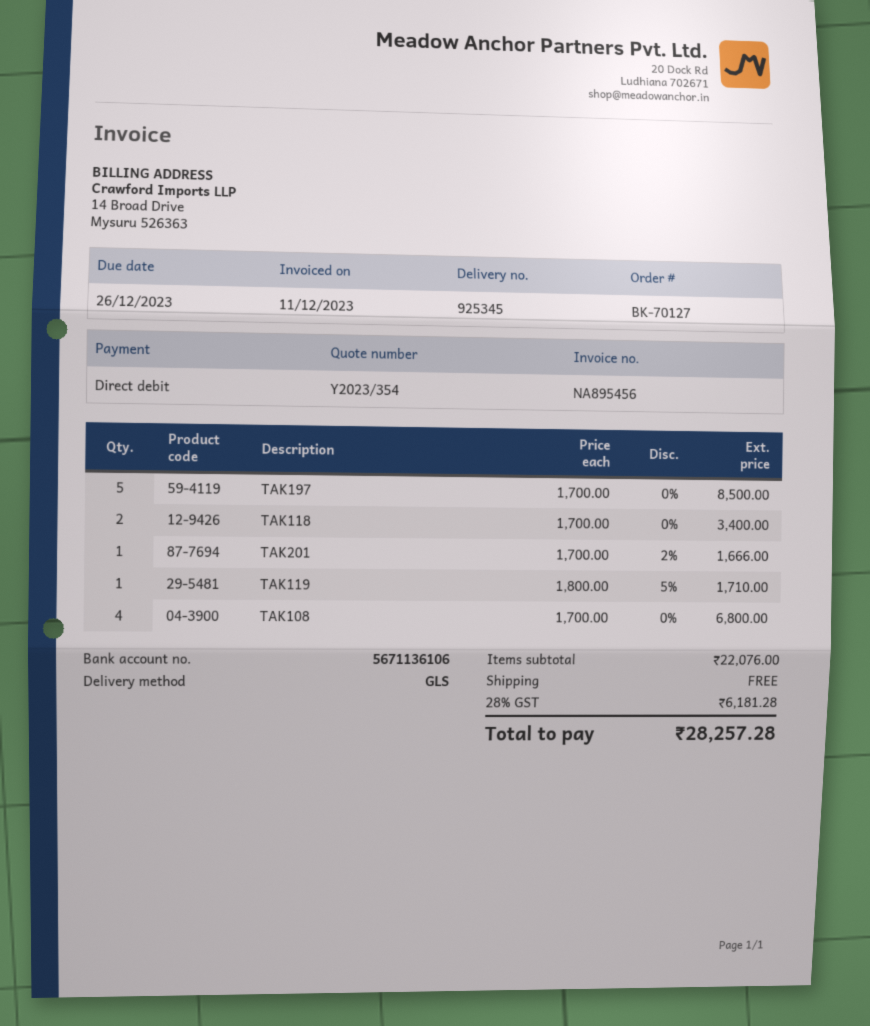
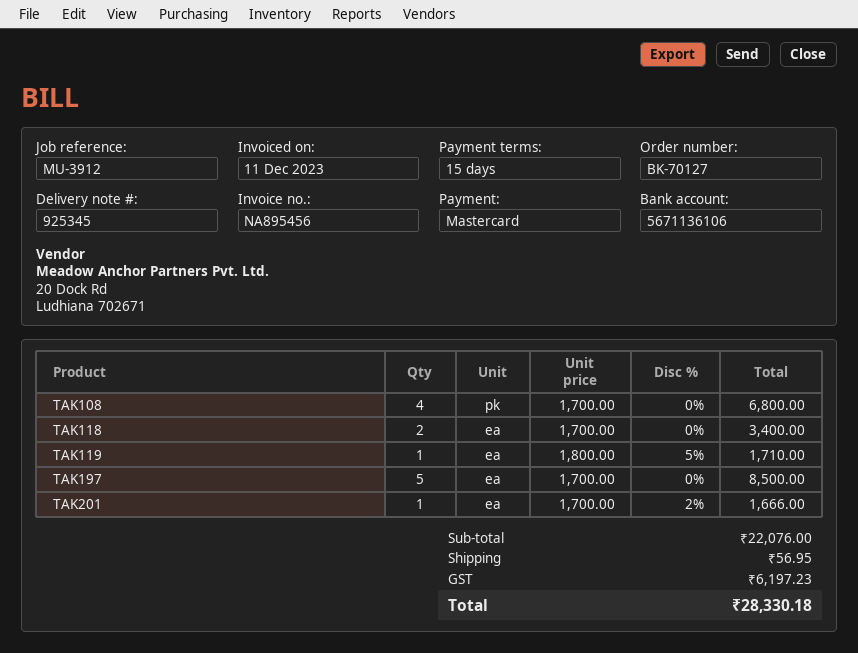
payment method: direct debit -> Mastercard
shipping: 0.00 -> 56.95
tax: 6181.28 -> 6197.23
total: 28257.28 -> 28330.18

